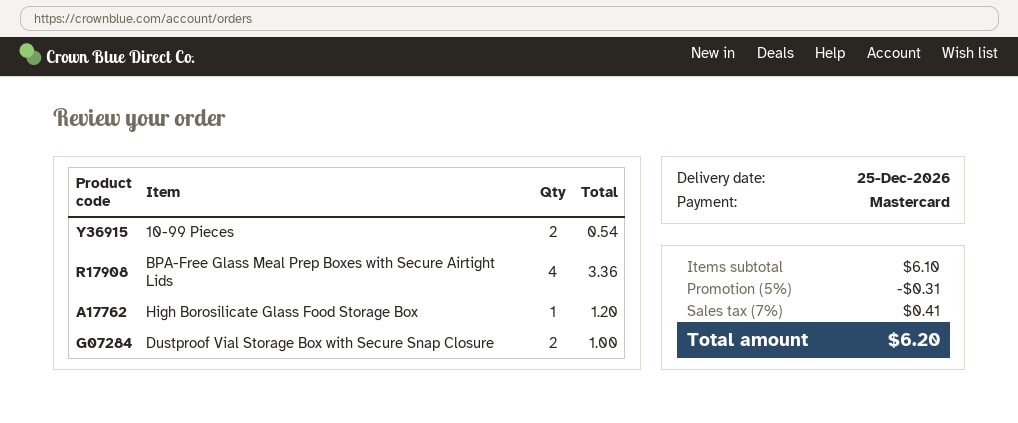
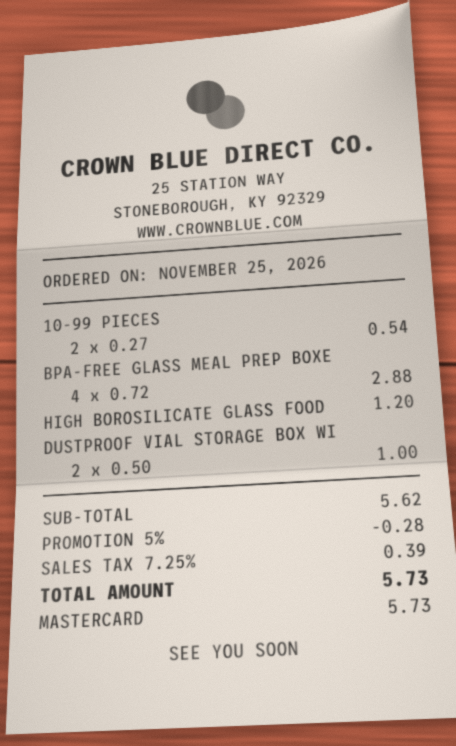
BPA-Free Glass Meal Prep Boxes with Secure Airtight Lids: 4 for 3.36 -> 4 for 2.88
subtotal: 6.10 -> 5.62
discount: 5% = 0.31 -> 5% = 0.28
tax: 7% = 0.41 -> 7.25% = 0.39
total: 6.20 -> 5.73

